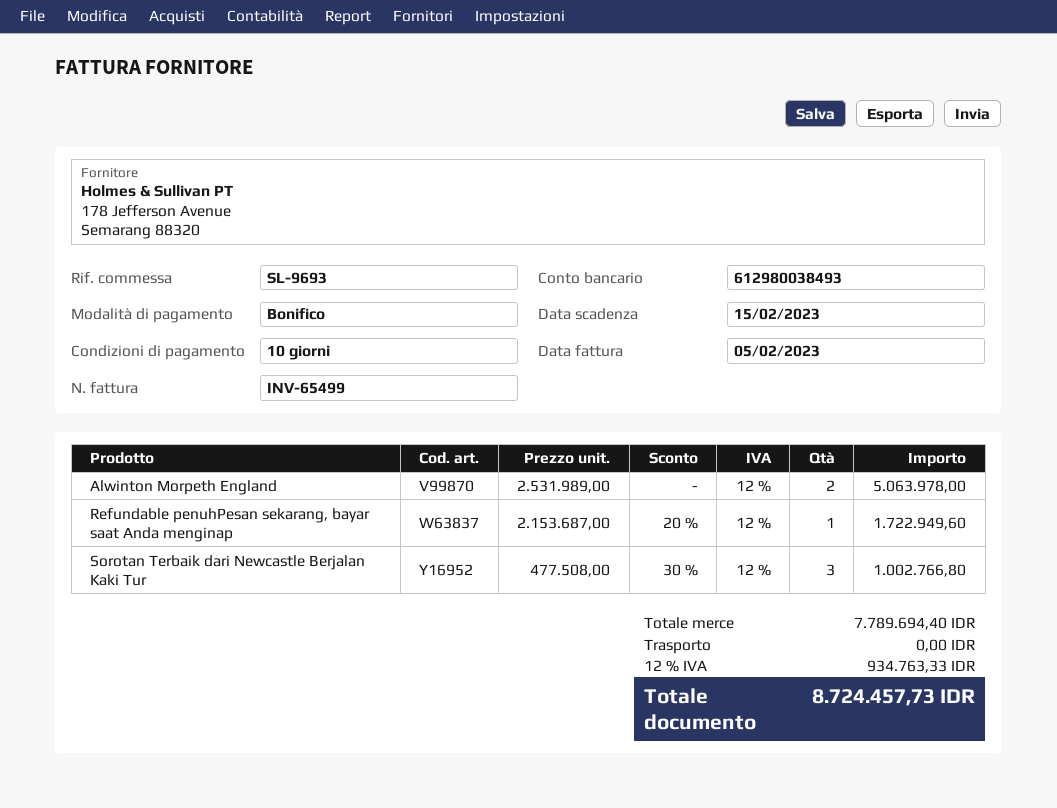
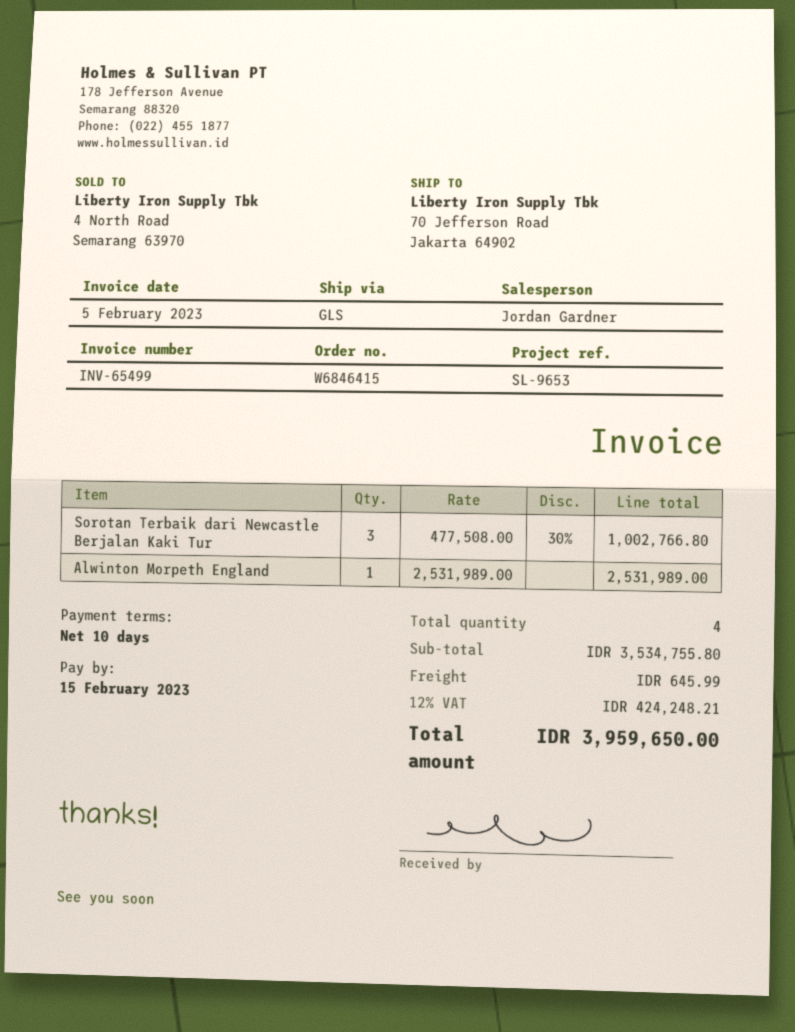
reference: SL-9693 -> SL-9653
Alwinton Morpeth England: 2 x 2531989.00 = 5063978.00 -> 1 x 2531989.00 = 2531989.00
Refundable penuhPesan sekarang, bayar saat Anda menginap: 1 x 2153687.00 - 20% = 1722949.60 -> none
subtotal: 7789694.40 -> 3534755.80
shipping: 0.00 -> 645.99
tax: 12% = 934763.33 -> 12% = 424248.21
total: 8724457.73 -> 3959650.00

